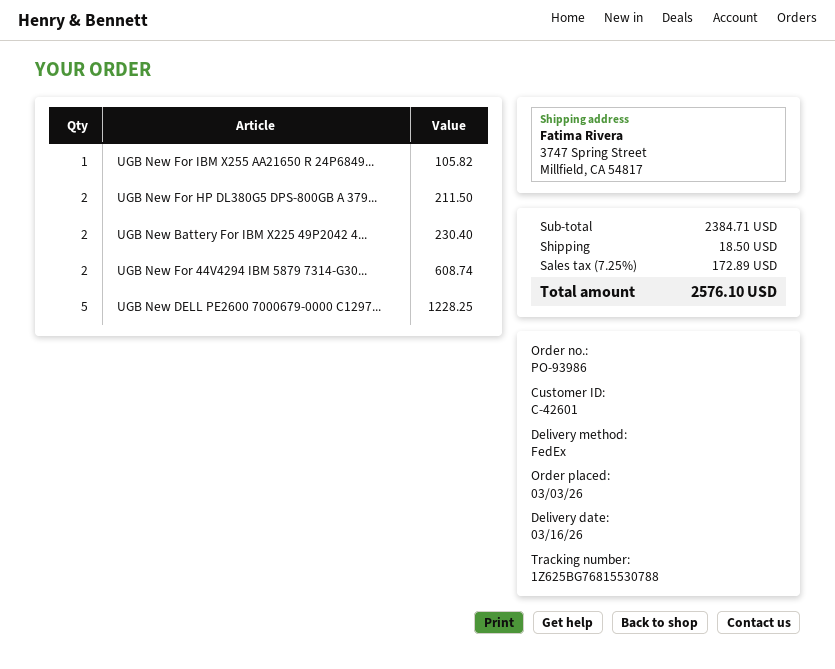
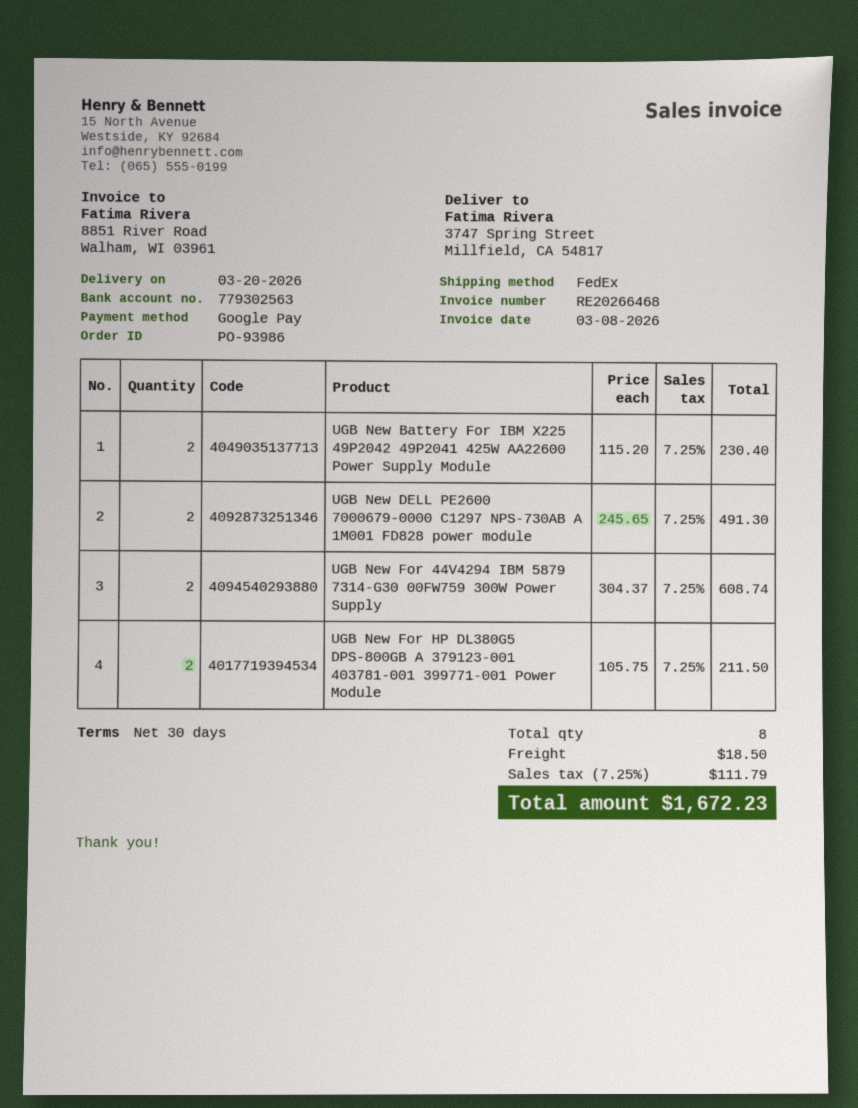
delivery date: 2026-03-16 -> 2026-03-20
UGB New For IBM X255 AA21650 R 24P6849...: 1 for 105.82 -> none
UGB New DELL PE2600 7000679-0000 C1297...: 5 for 1228.25 -> 2 for 491.30
tax: 7.25% = 172.89 -> 7.25% = 111.79
total: 2576.10 -> 1672.23

